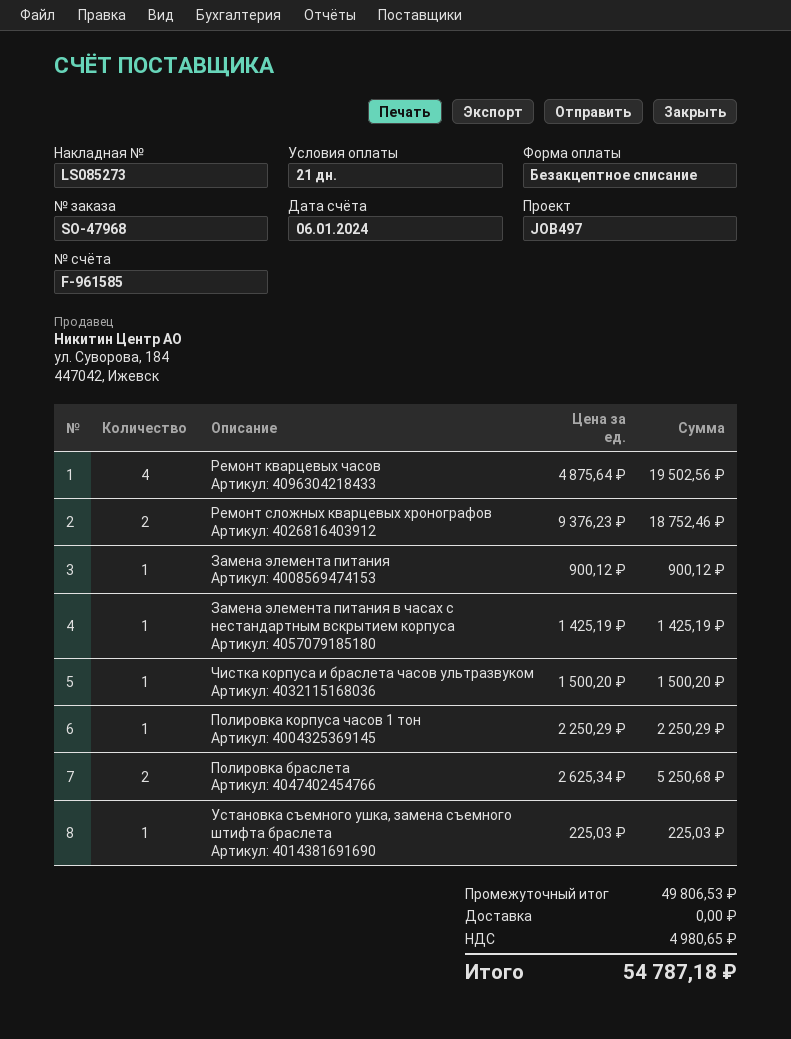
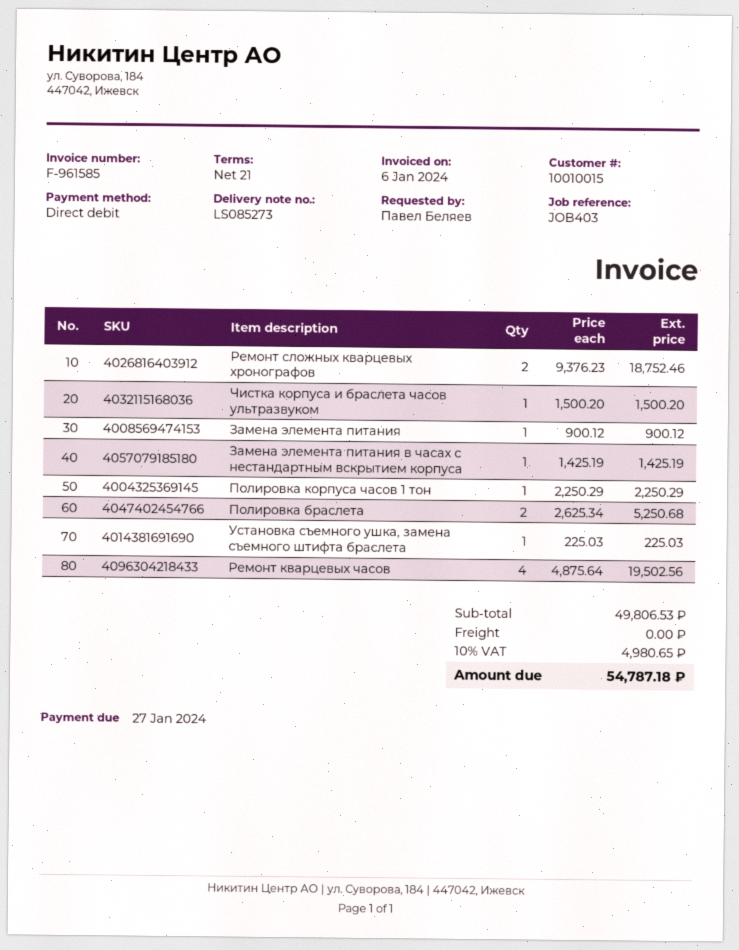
reference: JOB497 -> JOB403

